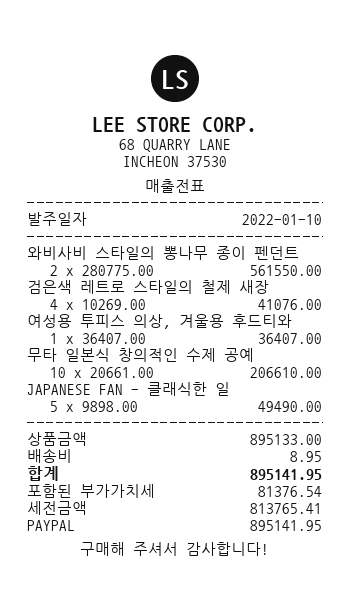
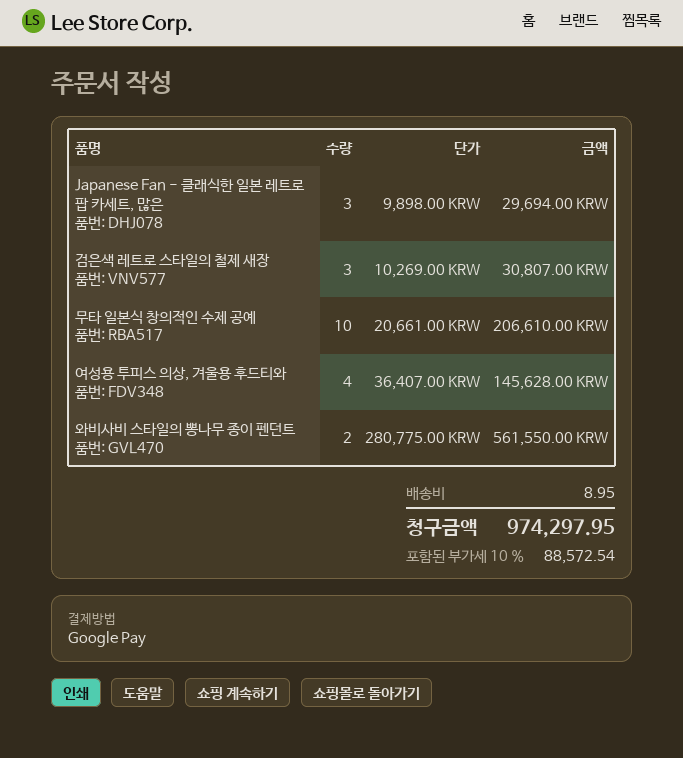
payment method: PayPal -> Google Pay
검은색 레트로 스타일의 철제 새장: 4 x 10269.00 = 41076.00 -> 3 x 10269.00 = 30807.00
여성용 투피스 의상, 겨울용 후드티와: 1 x 36407.00 = 36407.00 -> 4 x 36407.00 = 145628.00
JAPANESE FAN - 클래식한 일: 5 x 9898.00 = 49490.00 -> 3 x 9898.00 = 29694.00
tax: 81376.54 -> 88572.54
total: 895141.95 -> 974297.95

